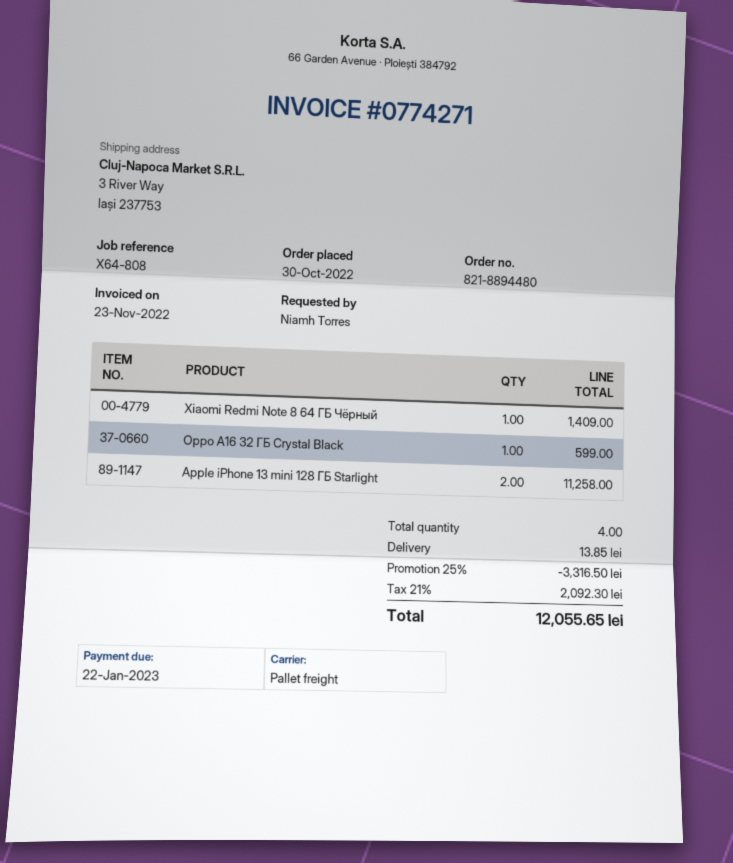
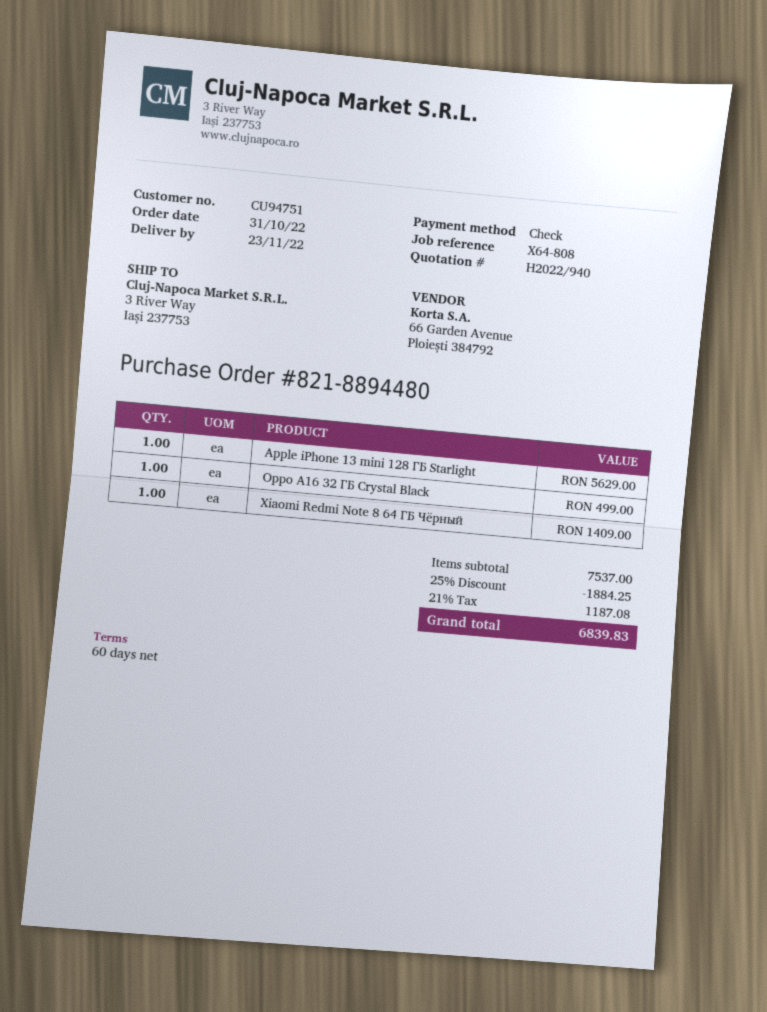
order date: 2022-10-30 -> 2022-10-31
Oppo A16 32 ГБ Crystal Black: 1 for 599.00 -> 1 for 499.00
Apple iPhone 13 mini 128 ГБ Starlight: 2 for 11258.00 -> 1 for 5629.00
discount: 25% = 3316.50 -> 25% = 1884.25
shipping: 13.85 -> none
tax: 21% = 2092.30 -> 21% = 1187.08
total: 12055.65 -> 6839.83

